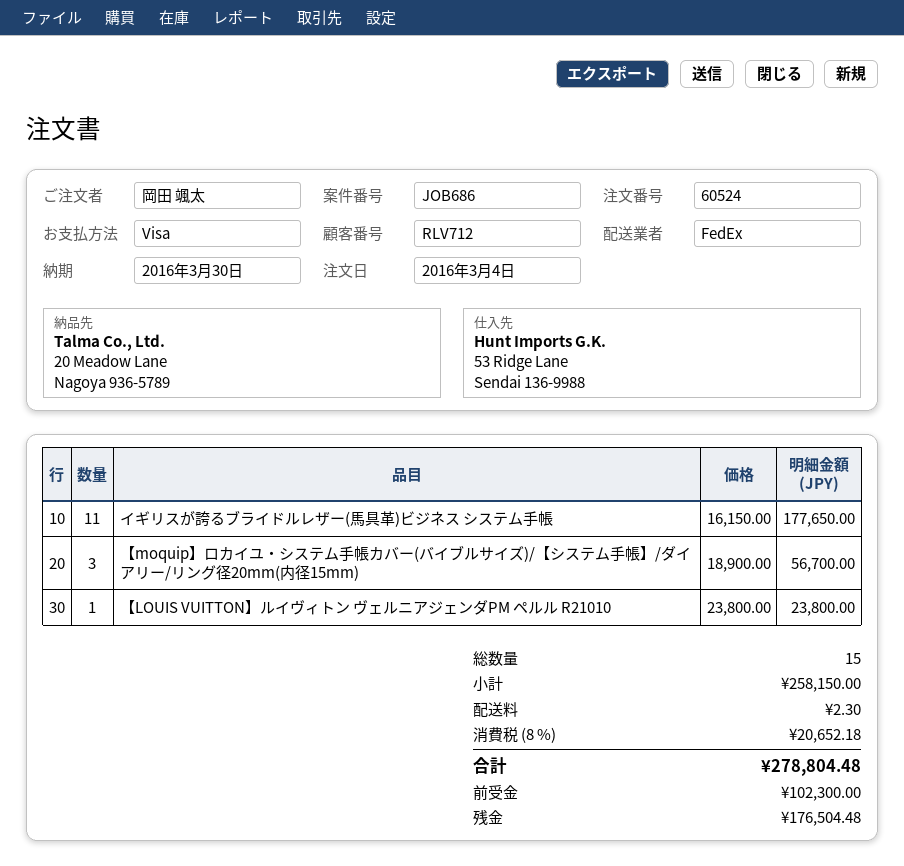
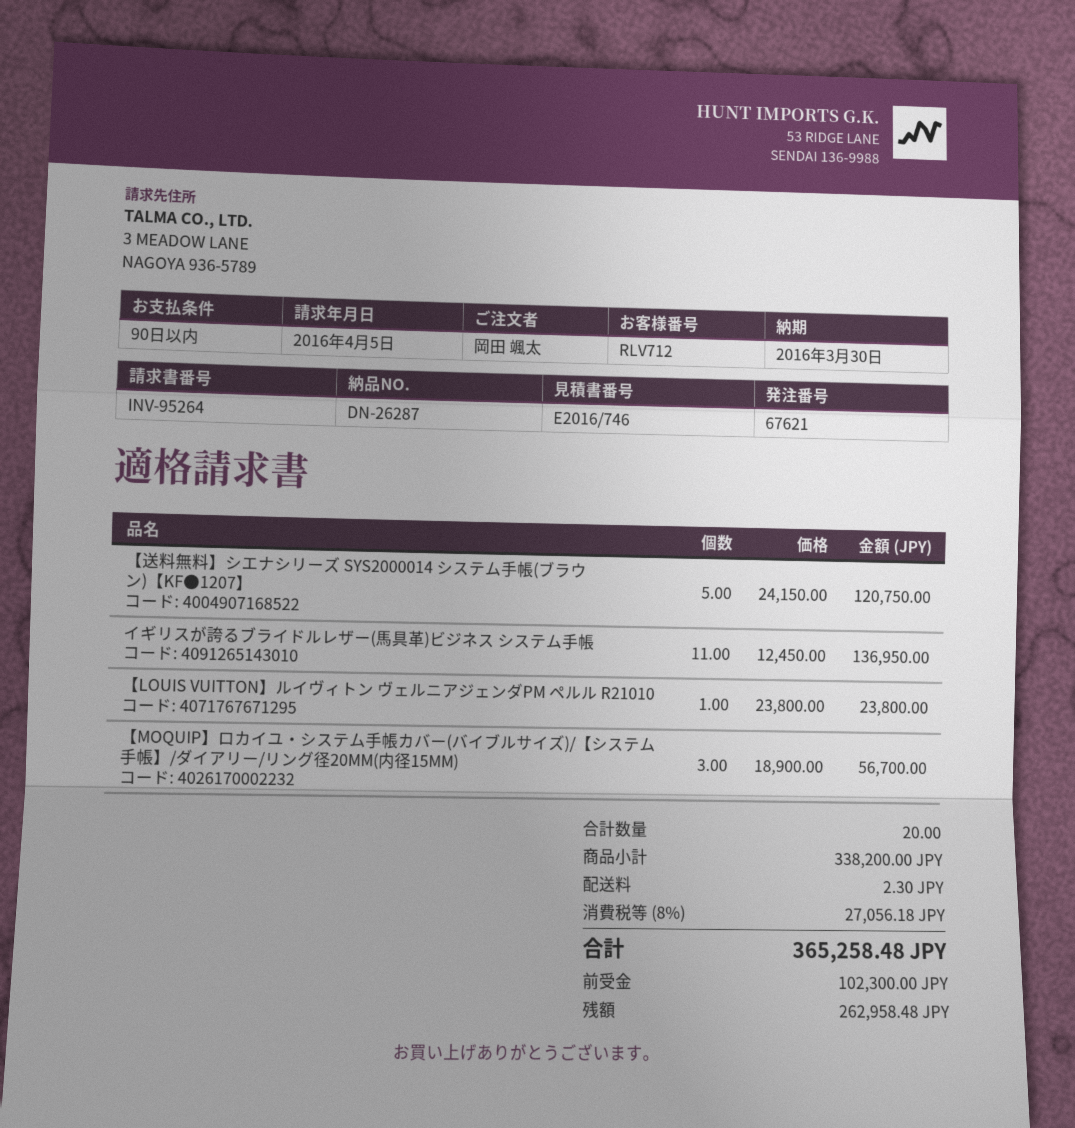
order number: 60524 -> 67621
イギリスが誇るブライドルレザー(馬具革)ビジネス システム手帳: 11 x 16150.00 = 177650.00 -> 11 x 12450.00 = 136950.00
【送料無料】シエナシリーズ SYS2000014 システム手帳(ブラウン)【KF●1207】: none -> 5 x 24150.00 = 120750.00
total quantity: 15 -> 20
subtotal: 258150.00 -> 338200.00
tax: 8% = 20652.18 -> 8% = 27056.18
total: 278804.48 -> 365258.48
balance: 176504.48 -> 262958.48

